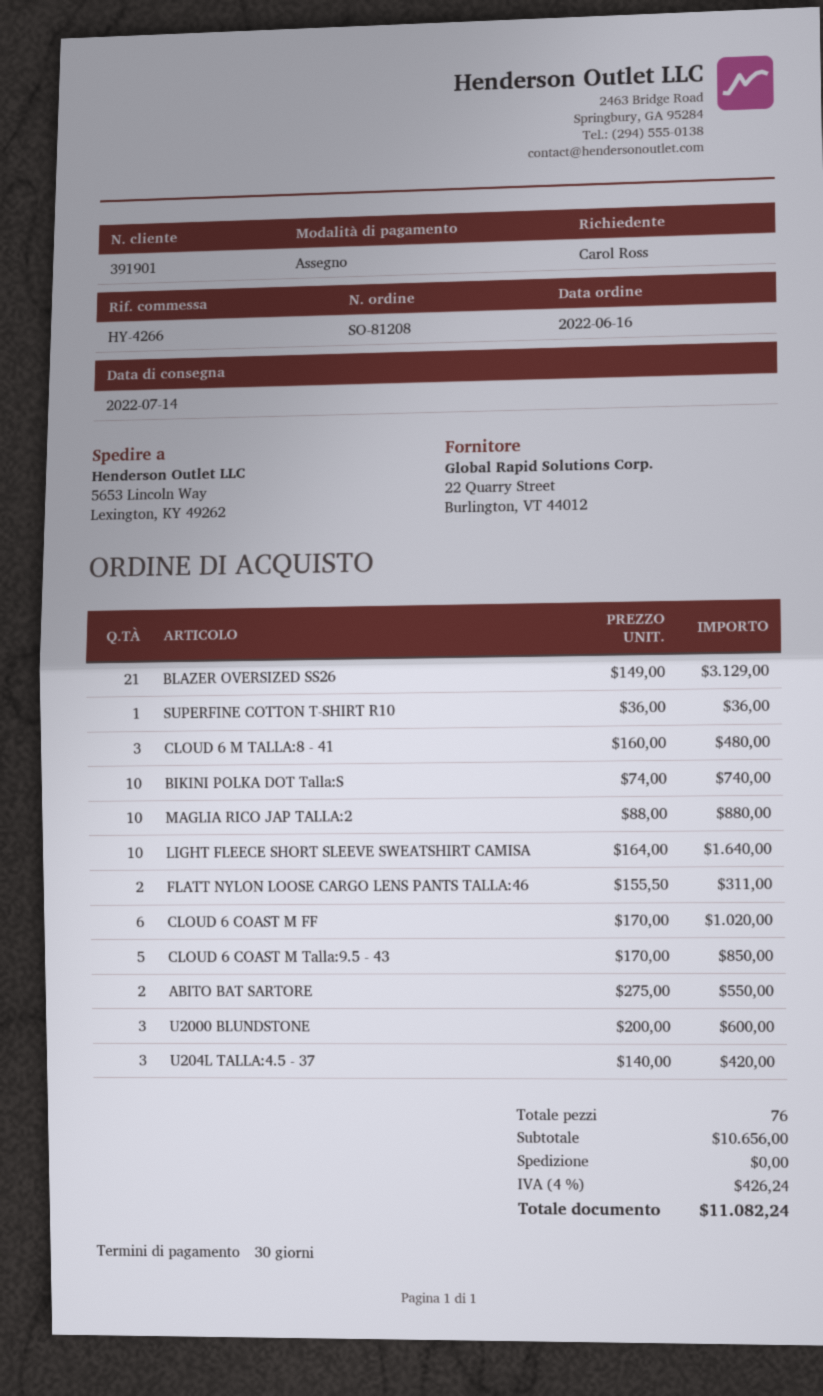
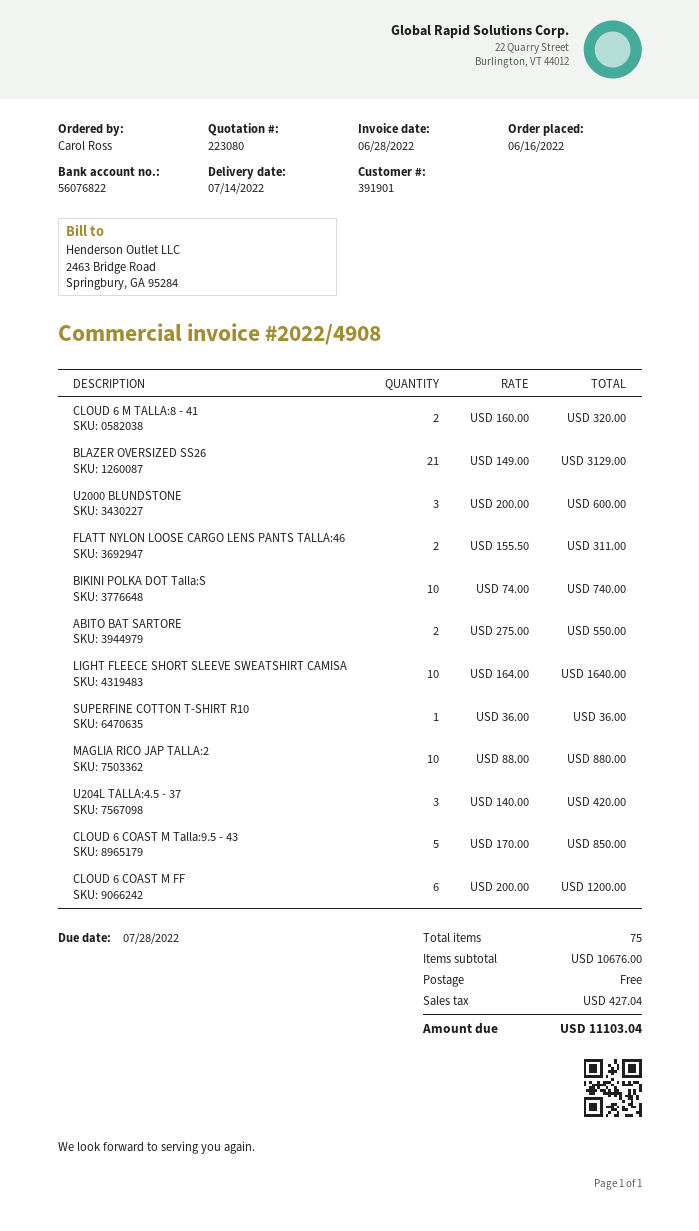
CLOUD 6 M TALLA:8 - 41: 3 x 160.00 = 480.00 -> 2 x 160.00 = 320.00
CLOUD 6 COAST M FF: 6 x 170.00 = 1020.00 -> 6 x 200.00 = 1200.00
total quantity: 76 -> 75
subtotal: 10656.00 -> 10676.00
tax: 426.24 -> 427.04
total: 11082.24 -> 11103.04

